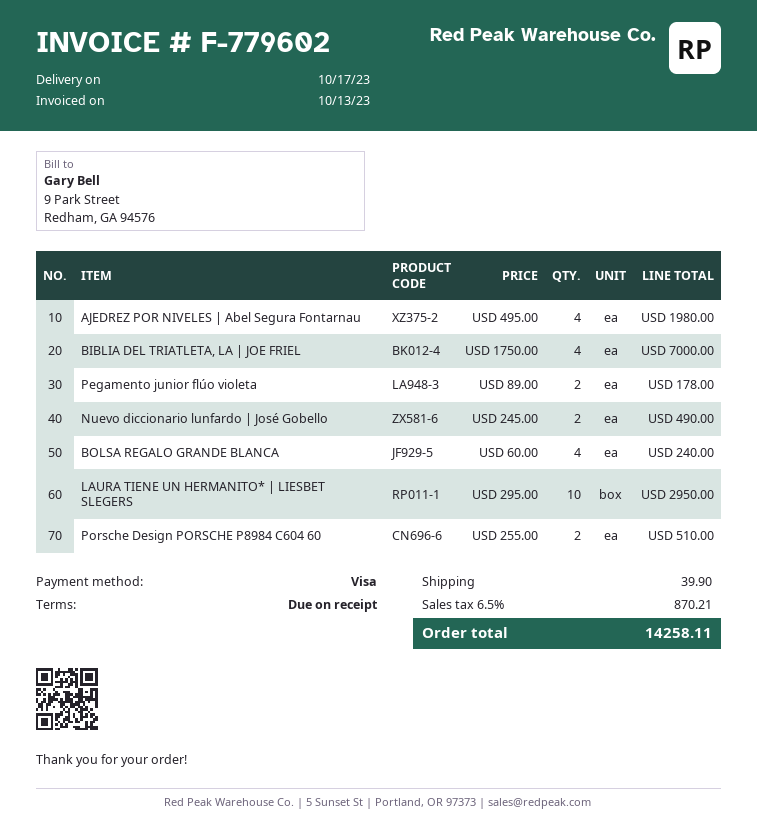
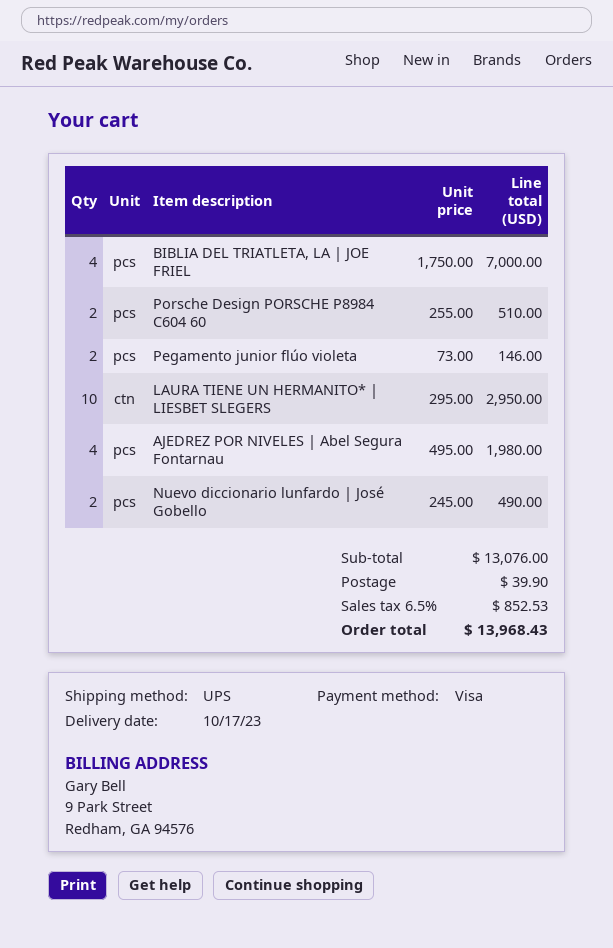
Pegamento junior flúo violeta: 2 x 89.00 = 178.00 -> 2 x 73.00 = 146.00
BOLSA REGALO GRANDE BLANCA: 4 x 60.00 = 240.00 -> none
tax: 6.5% = 870.21 -> 6.5% = 852.53
total: 14258.11 -> 13968.43

